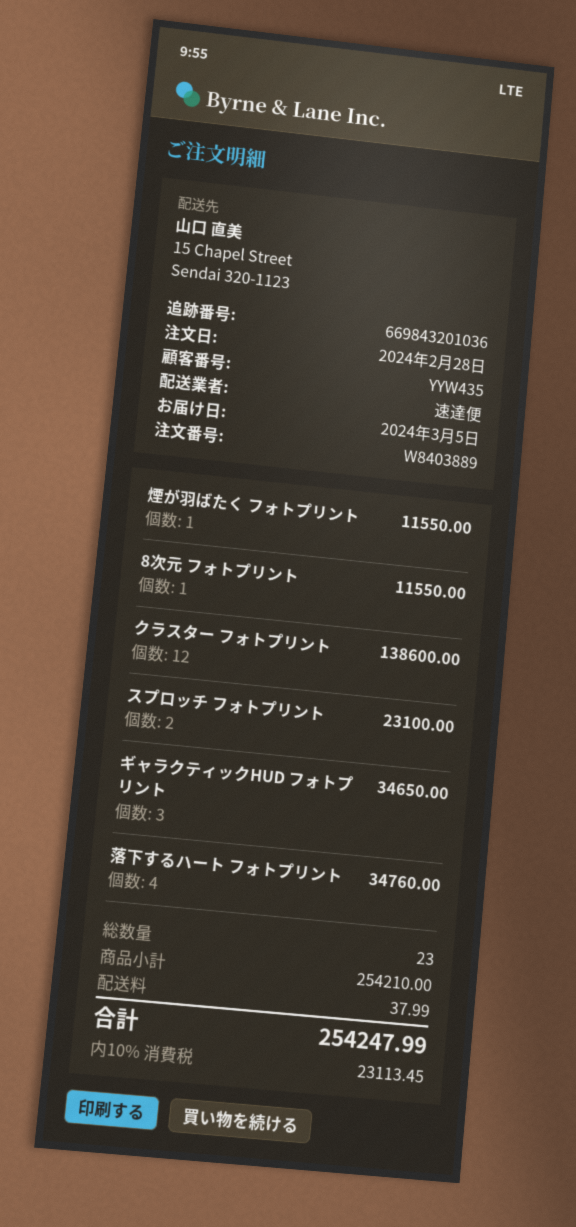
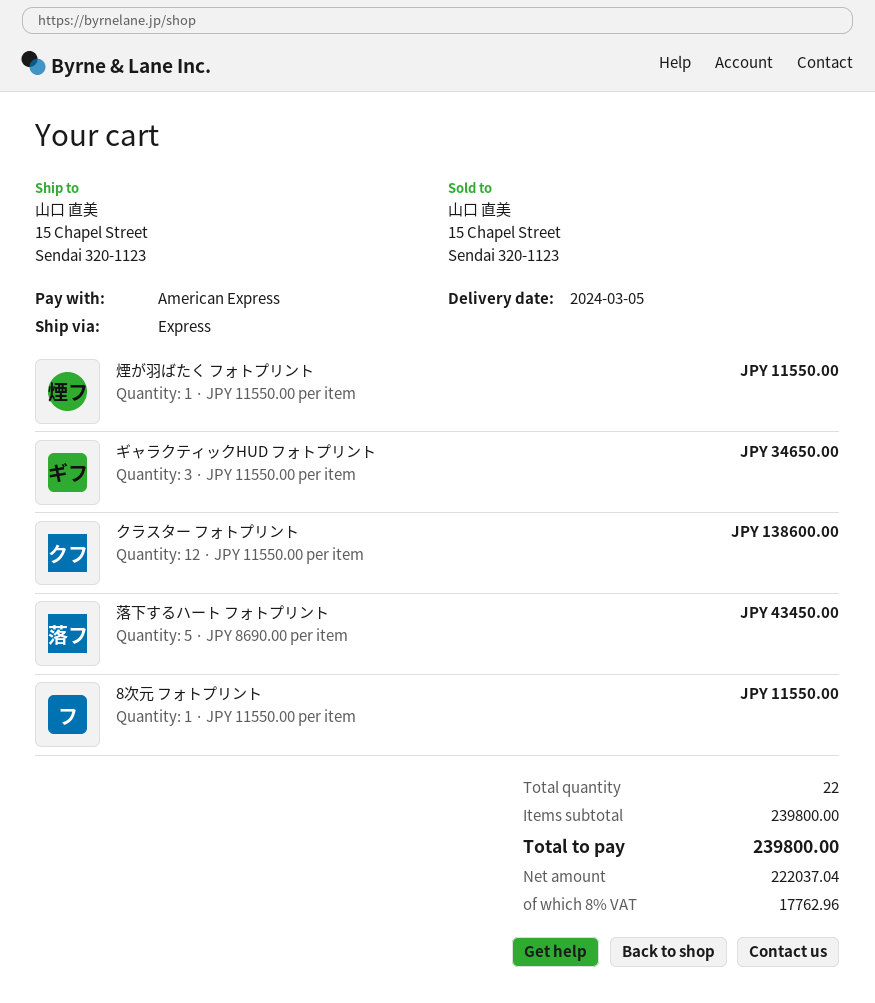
スプロッチ フォトプリント: 2 for 23100.00 -> none
落下するハート フォトプリント: 4 for 34760.00 -> 5 for 43450.00
total quantity: 23 -> 22
subtotal: 254210.00 -> 239800.00
shipping: 37.99 -> none
tax: 10% = 23113.45 -> 8% = 17762.96
total: 254247.99 -> 239800.00

